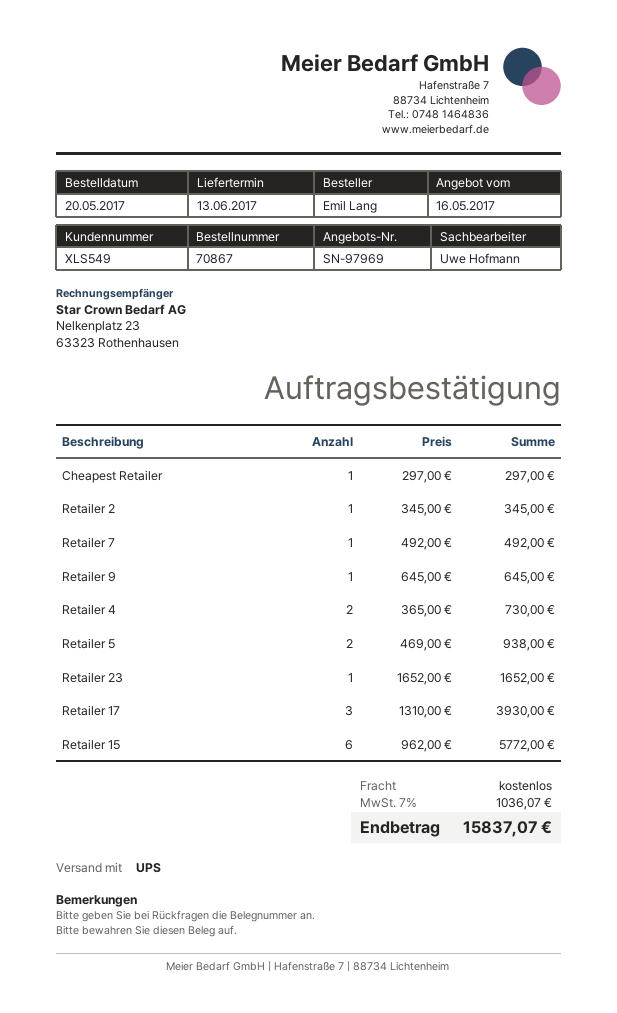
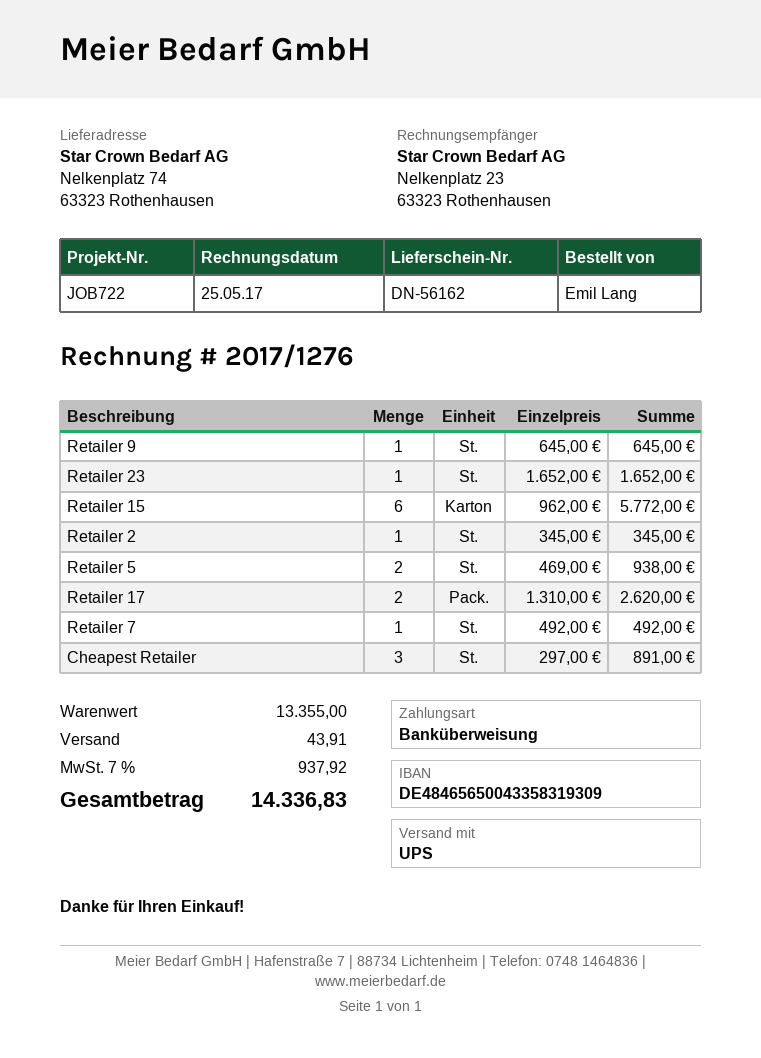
Cheapest Retailer: 1 x 297.00 = 297.00 -> 3 x 297.00 = 891.00
Retailer 4: 2 x 365.00 = 730.00 -> none
Retailer 17: 3 x 1310.00 = 3930.00 -> 2 x 1310.00 = 2620.00
shipping: 0.00 -> 43.91
tax: 7% = 1036.07 -> 7% = 937.92
total: 15837.07 -> 14336.83

